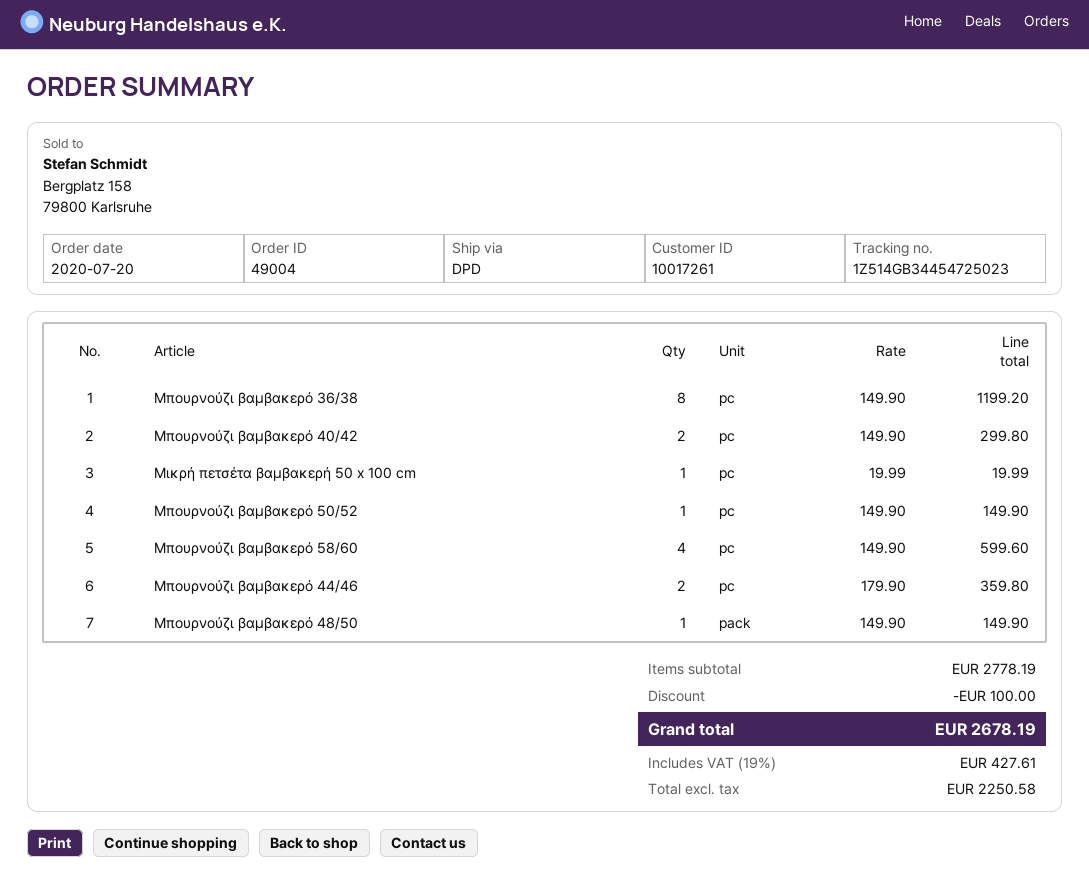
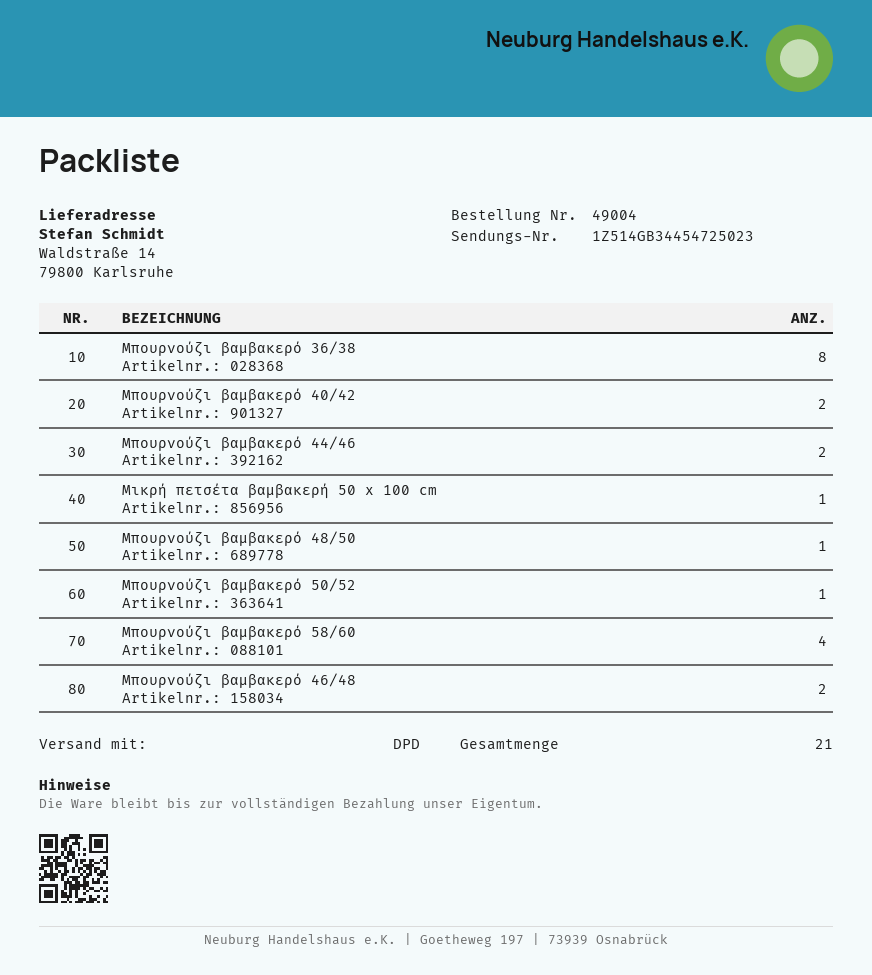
Μπουρνούζι βαμβακερό 46/48: none -> 2

